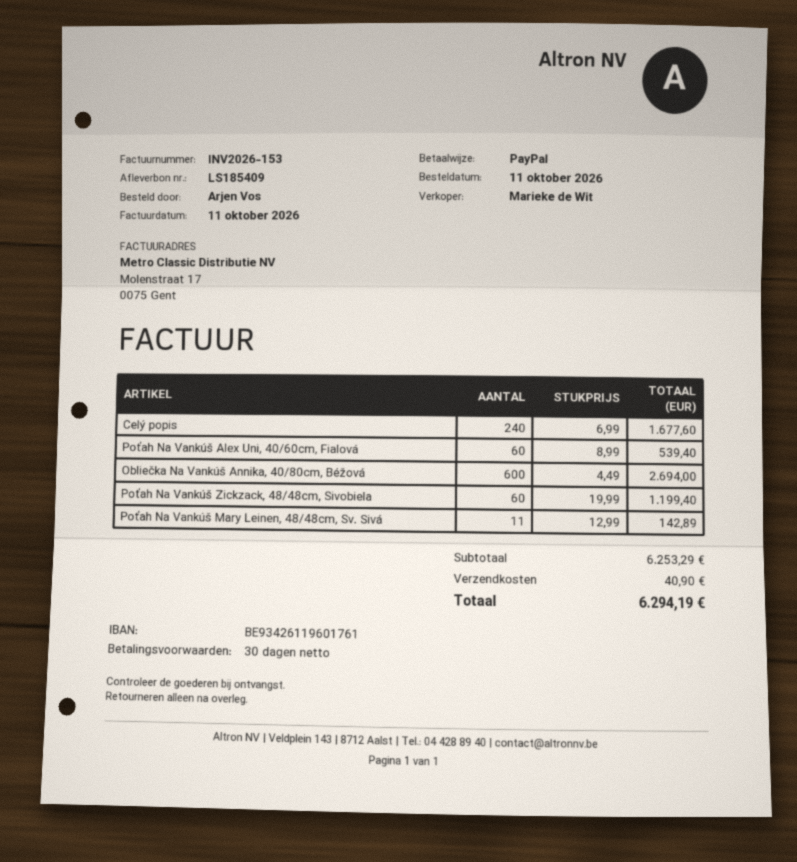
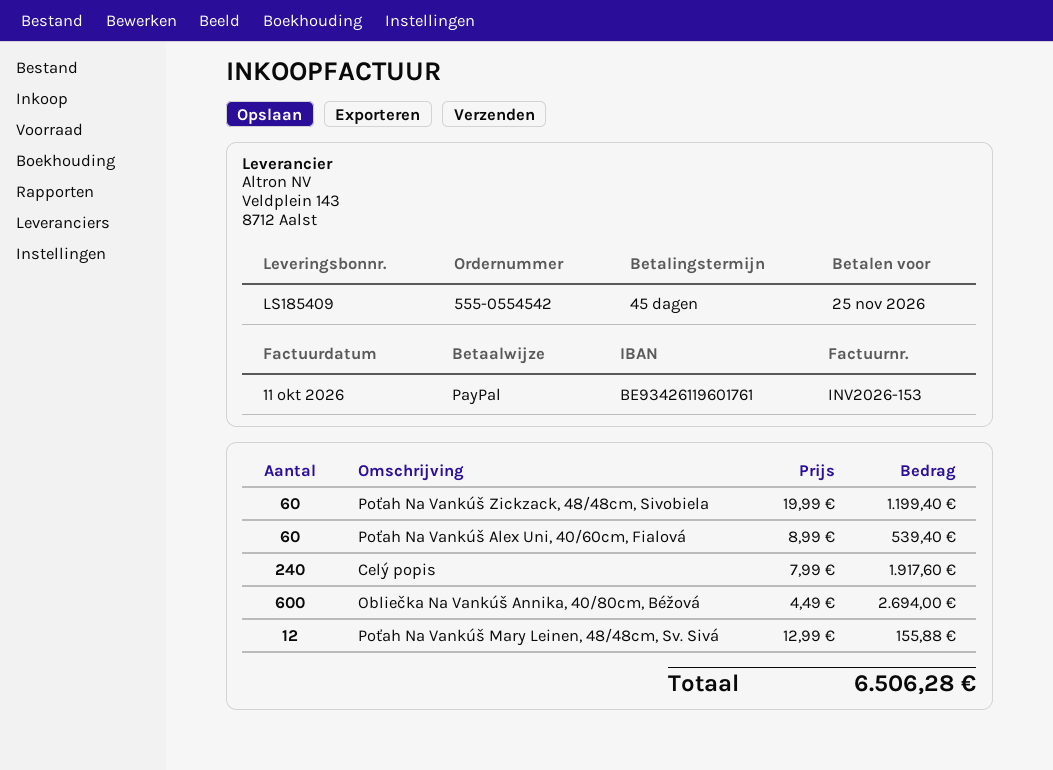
payment terms: 30 days -> 45 days
Celý popis: 240 x 6.99 = 1677.60 -> 240 x 7.99 = 1917.60
Poťah Na Vankúš Mary Leinen, 48/48cm, Sv. Sivá: 11 x 12.99 = 142.89 -> 12 x 12.99 = 155.88
shipping: 40.90 -> none
total: 6294.19 -> 6506.28

